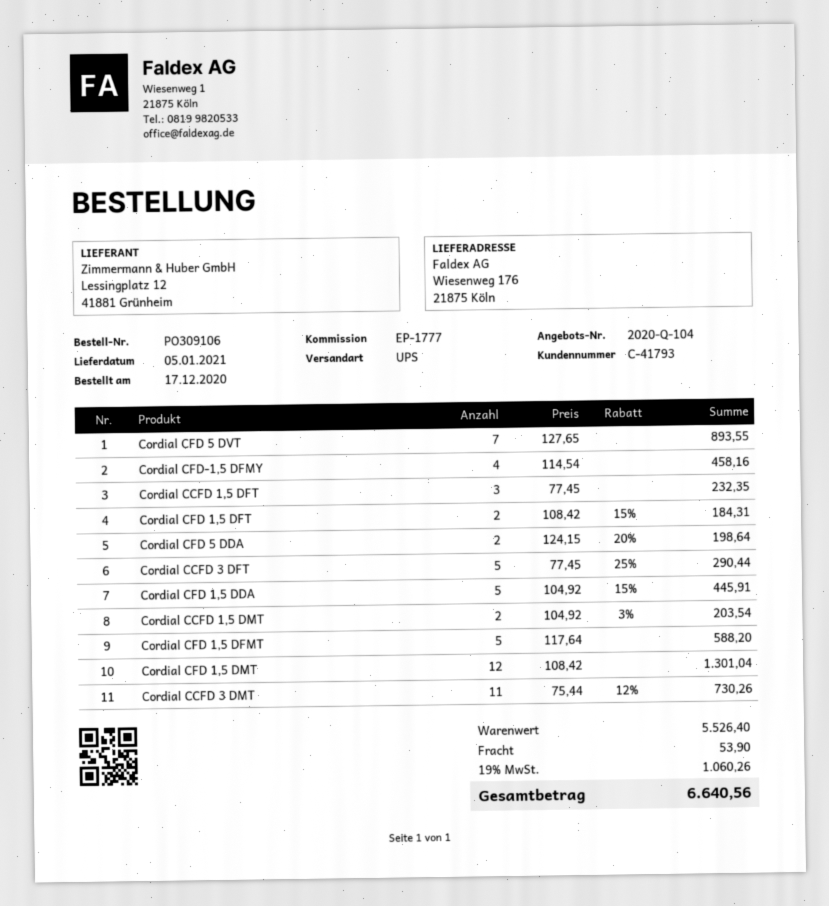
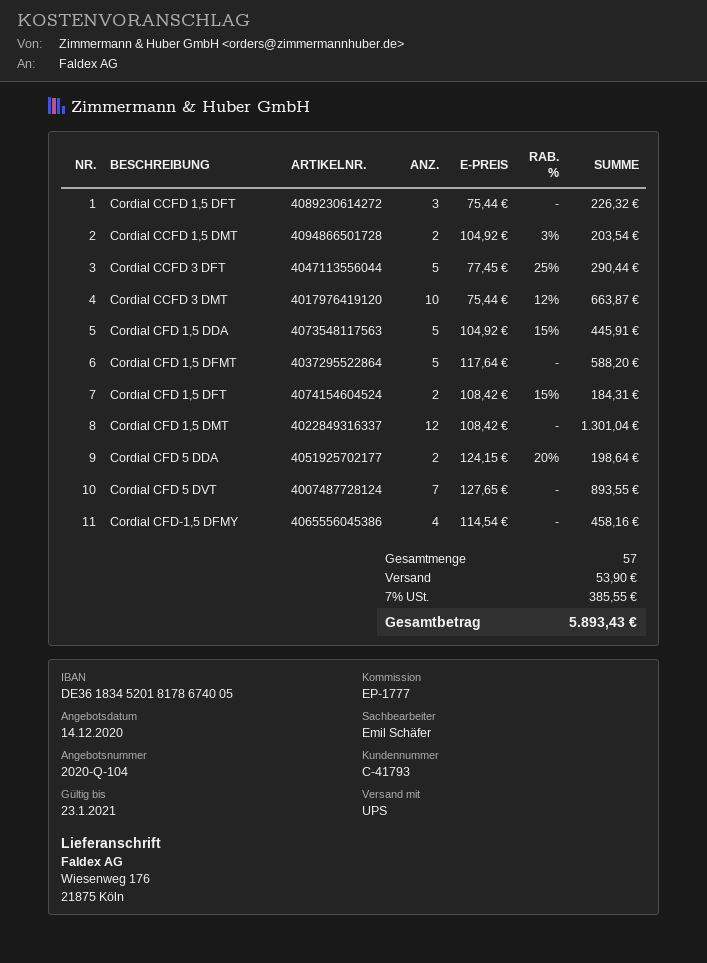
Cordial CCFD 1,5 DFT: 3 x 77.45 = 232.35 -> 3 x 75.44 = 226.32
Cordial CCFD 3 DMT: 11 x 75.44 - 12% = 730.26 -> 10 x 75.44 - 12% = 663.87
tax: 19% = 1060.26 -> 7% = 385.55
total: 6640.56 -> 5893.43

